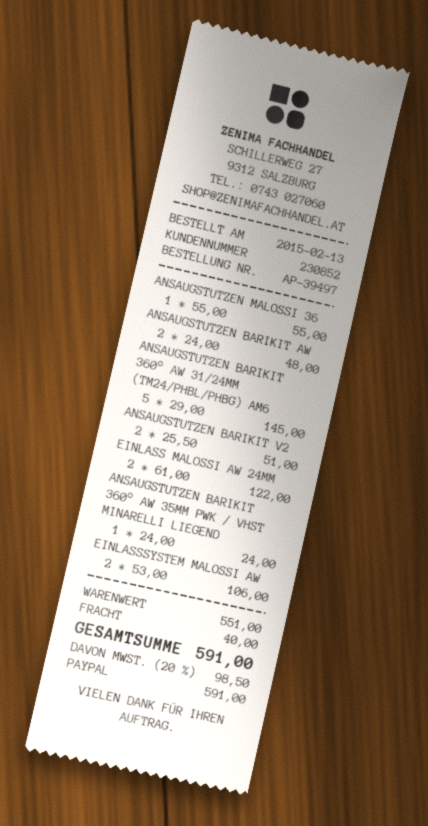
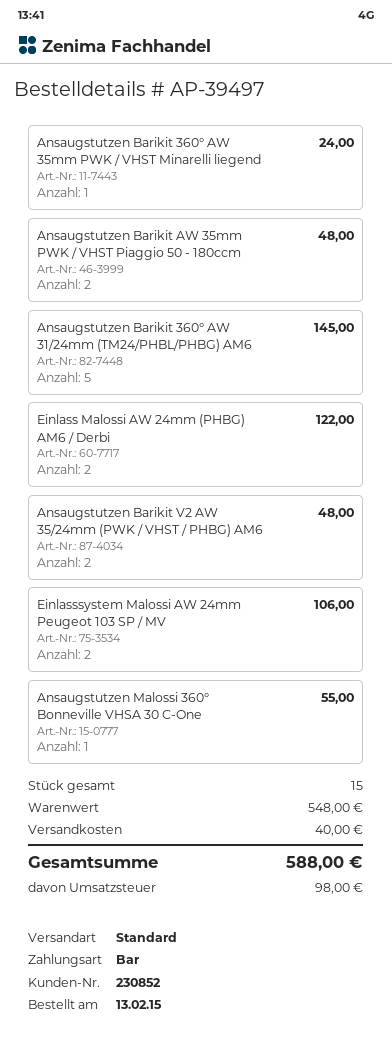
payment method: PayPal -> cash
ANSAUGSTUTZEN BARIKIT V2: 2 for 51.00 -> 2 for 48.00
subtotal: 551.00 -> 548.00
tax: 98.50 -> 98.00
total: 591.00 -> 588.00

